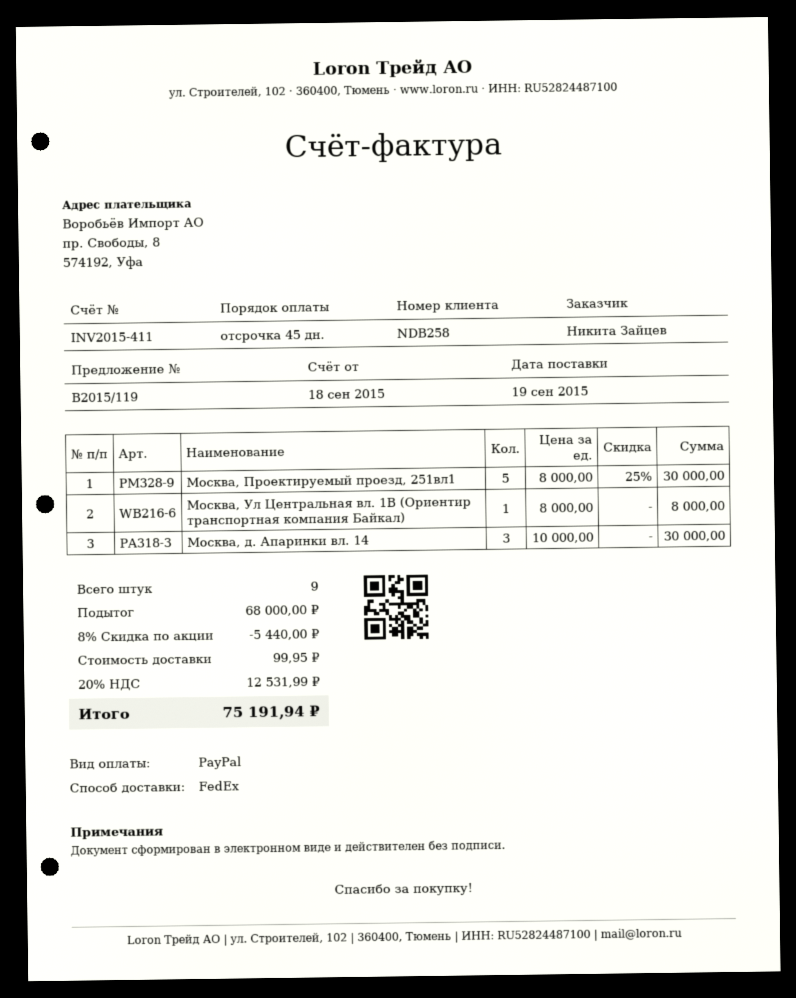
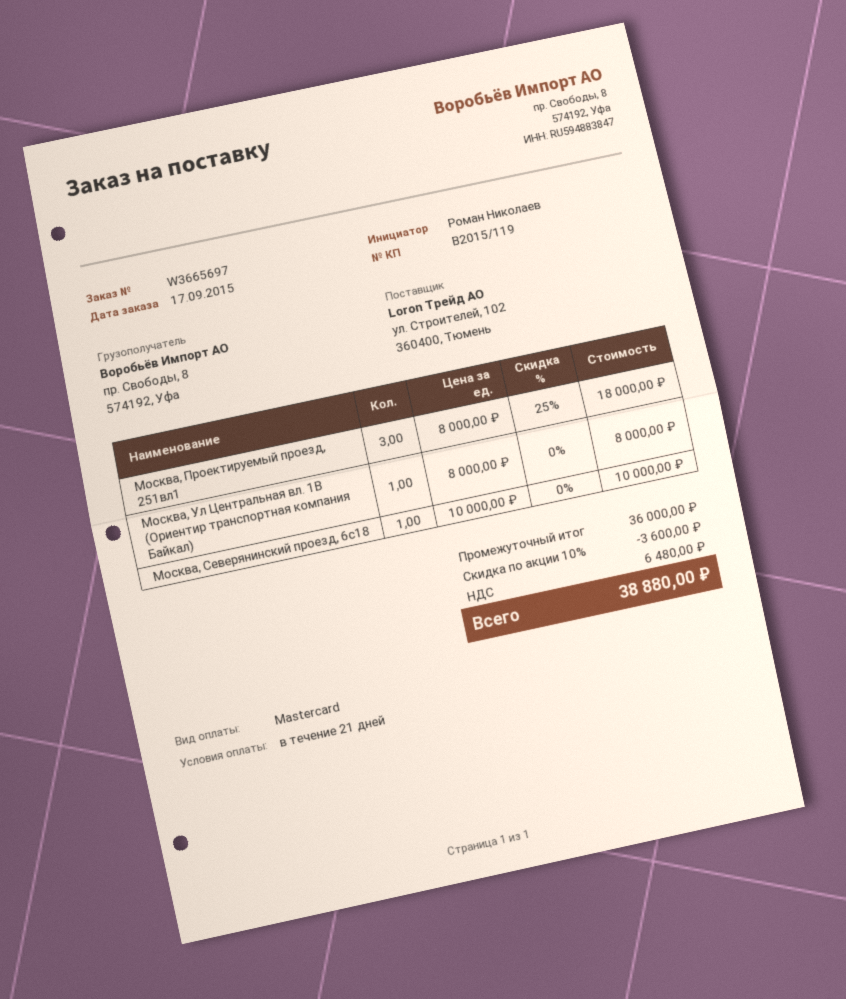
payment terms: 45 days -> 21 days
ordered by: Никита Зайцев -> Роман Николаев
payment method: PayPal -> Mastercard
Москва, Проектируемый проезд, 251вл1: 5 x 8000.00 - 25% = 30000.00 -> 3 x 8000.00 - 25% = 18000.00
Москва, д. Апаринки вл. 14: 3 x 10000.00 = 30000.00 -> none
Москва, Северянинский проезд, 6с18: none -> 1 x 10000.00 = 10000.00
subtotal: 68000.00 -> 36000.00
discount: 8% = 5440.00 -> 10% = 3600.00
shipping: 99.95 -> none
tax: 12531.99 -> 6480.00
total: 75191.94 -> 38880.00

